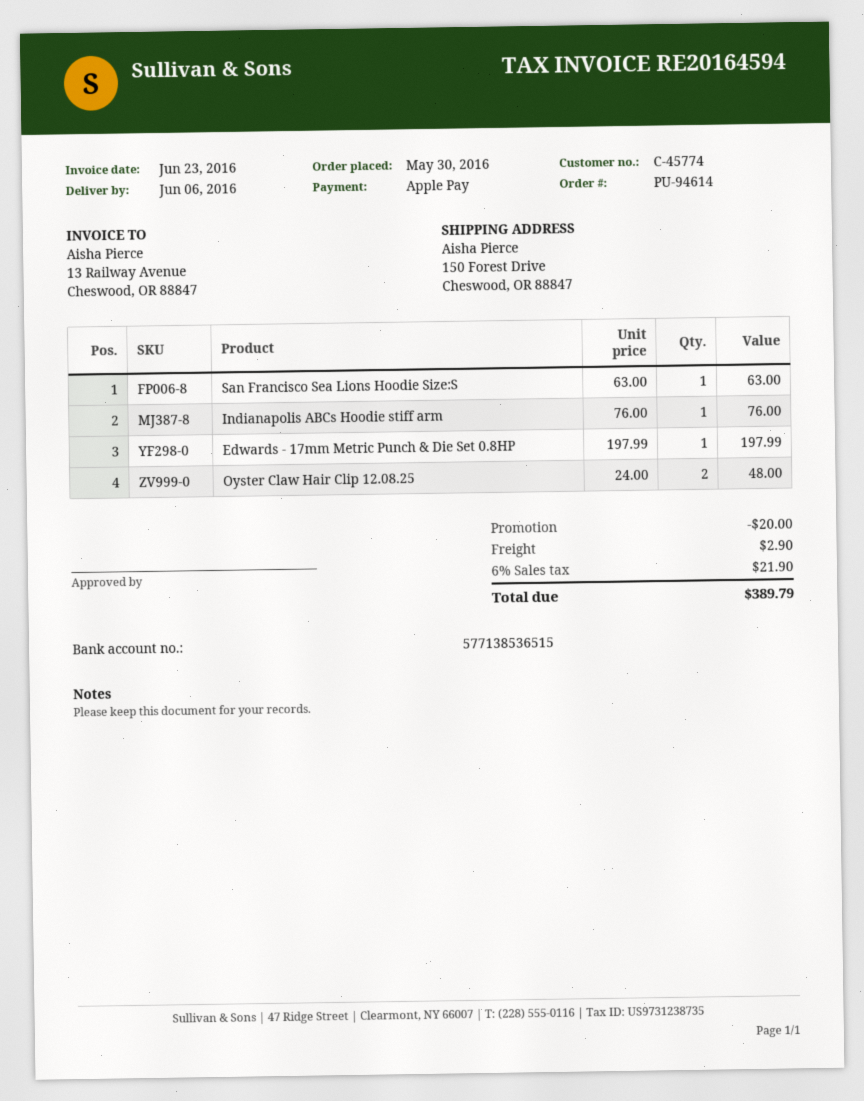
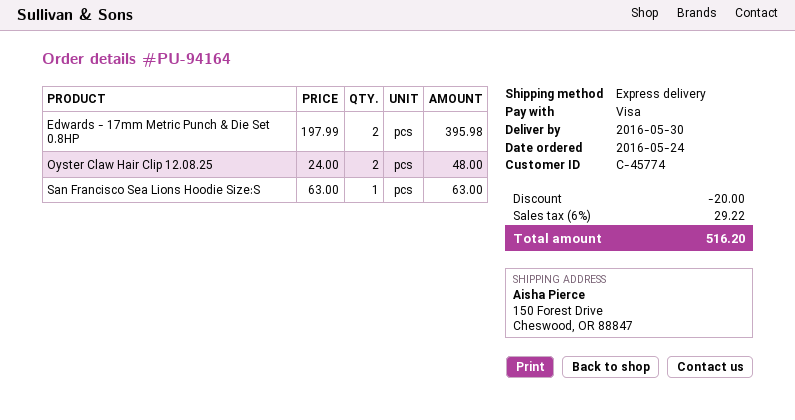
order number: PU-94614 -> PU-94164
order date: 2016-05-30 -> 2016-05-24
delivery date: 2016-06-06 -> 2016-05-30
payment method: Apple Pay -> Visa
Indianapolis ABCs Hoodie stiff arm: 1 x 76.00 = 76.00 -> none
Edwards - 17mm Metric Punch & Die Set 0.8HP: 1 x 197.99 = 197.99 -> 2 x 197.99 = 395.98
shipping: 2.90 -> none
tax: 6% = 21.90 -> 6% = 29.22
total: 389.79 -> 516.20

